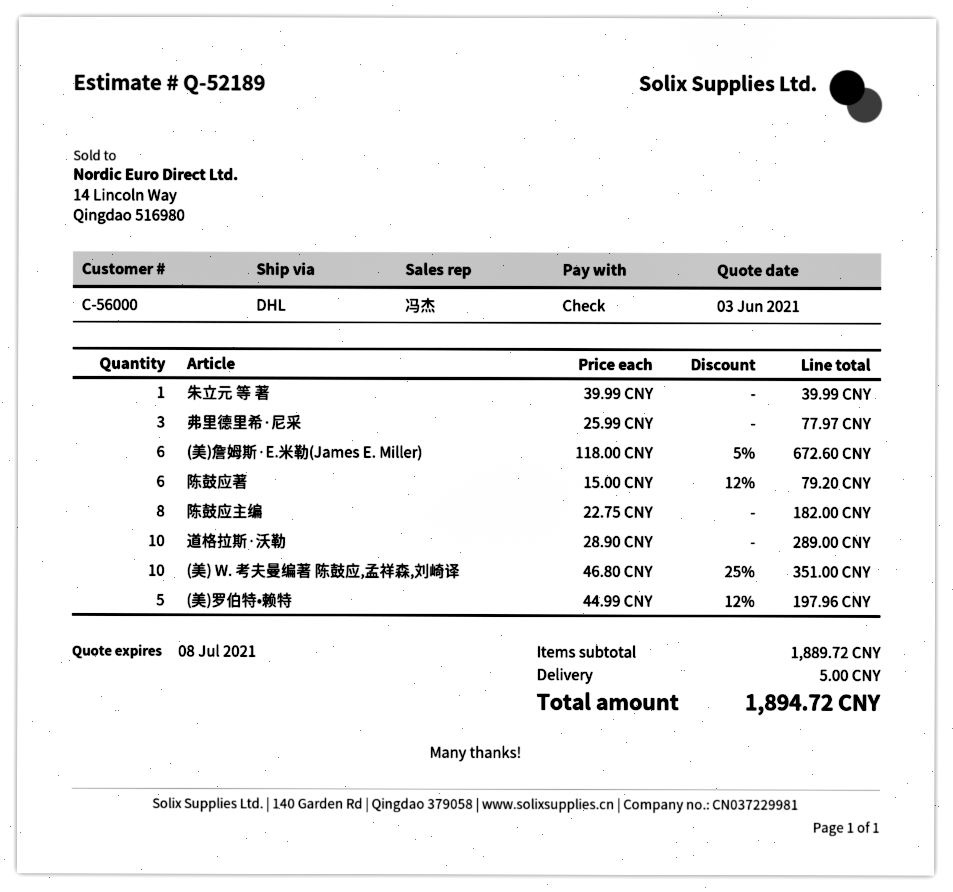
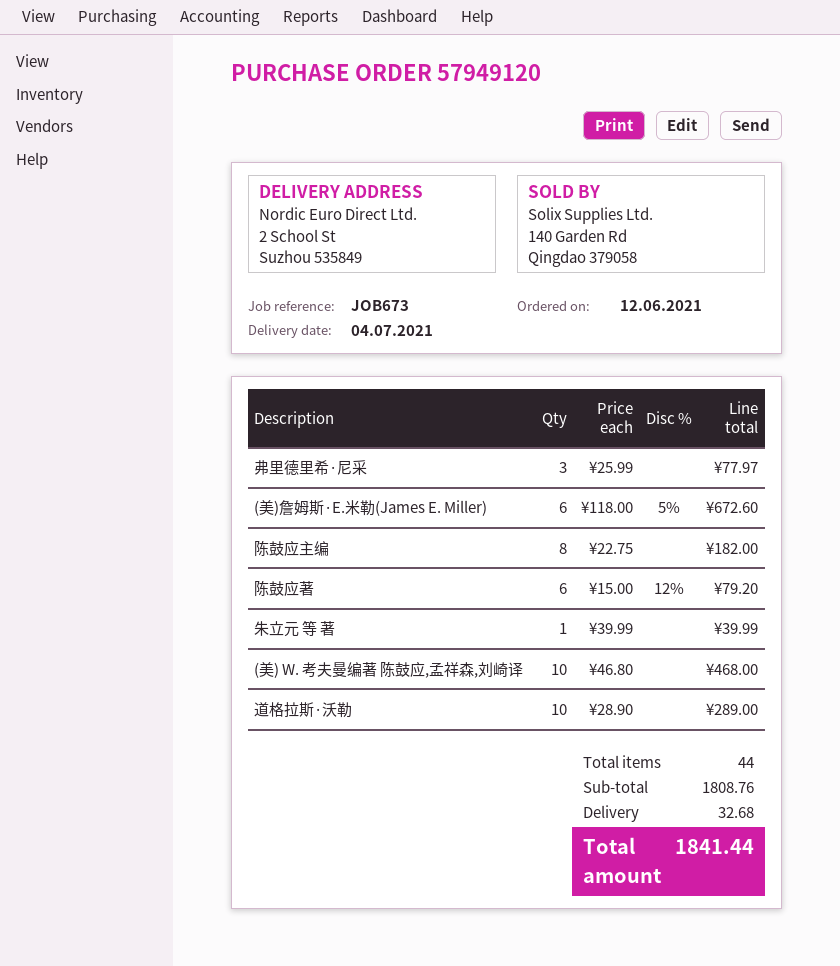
(美) W. 考夫曼编著 陈鼓应,孟祥森,刘崎译: 10 x 46.80 - 25% = 351.00 -> 10 x 46.80 = 468.00
(美)罗伯特•赖特: 5 x 44.99 - 12% = 197.96 -> none
subtotal: 1889.72 -> 1808.76
shipping: 5.00 -> 32.68
total: 1894.72 -> 1841.44

